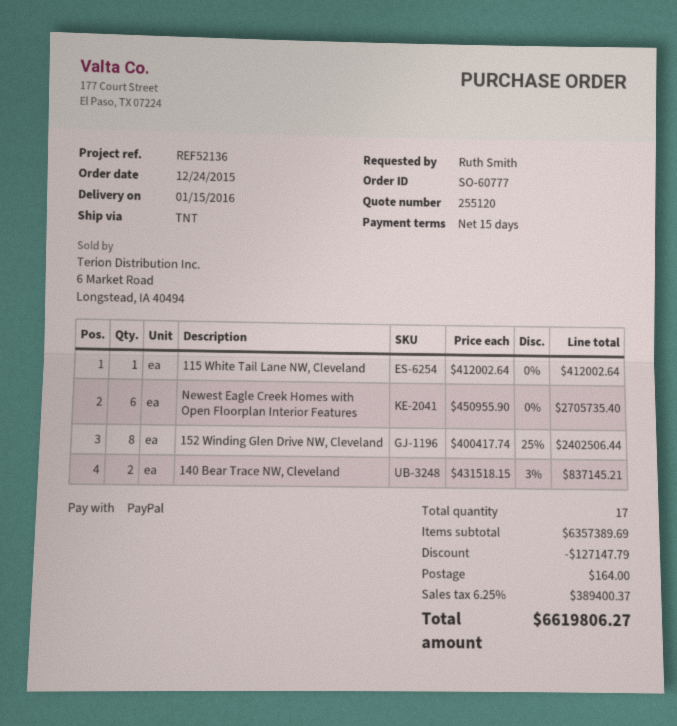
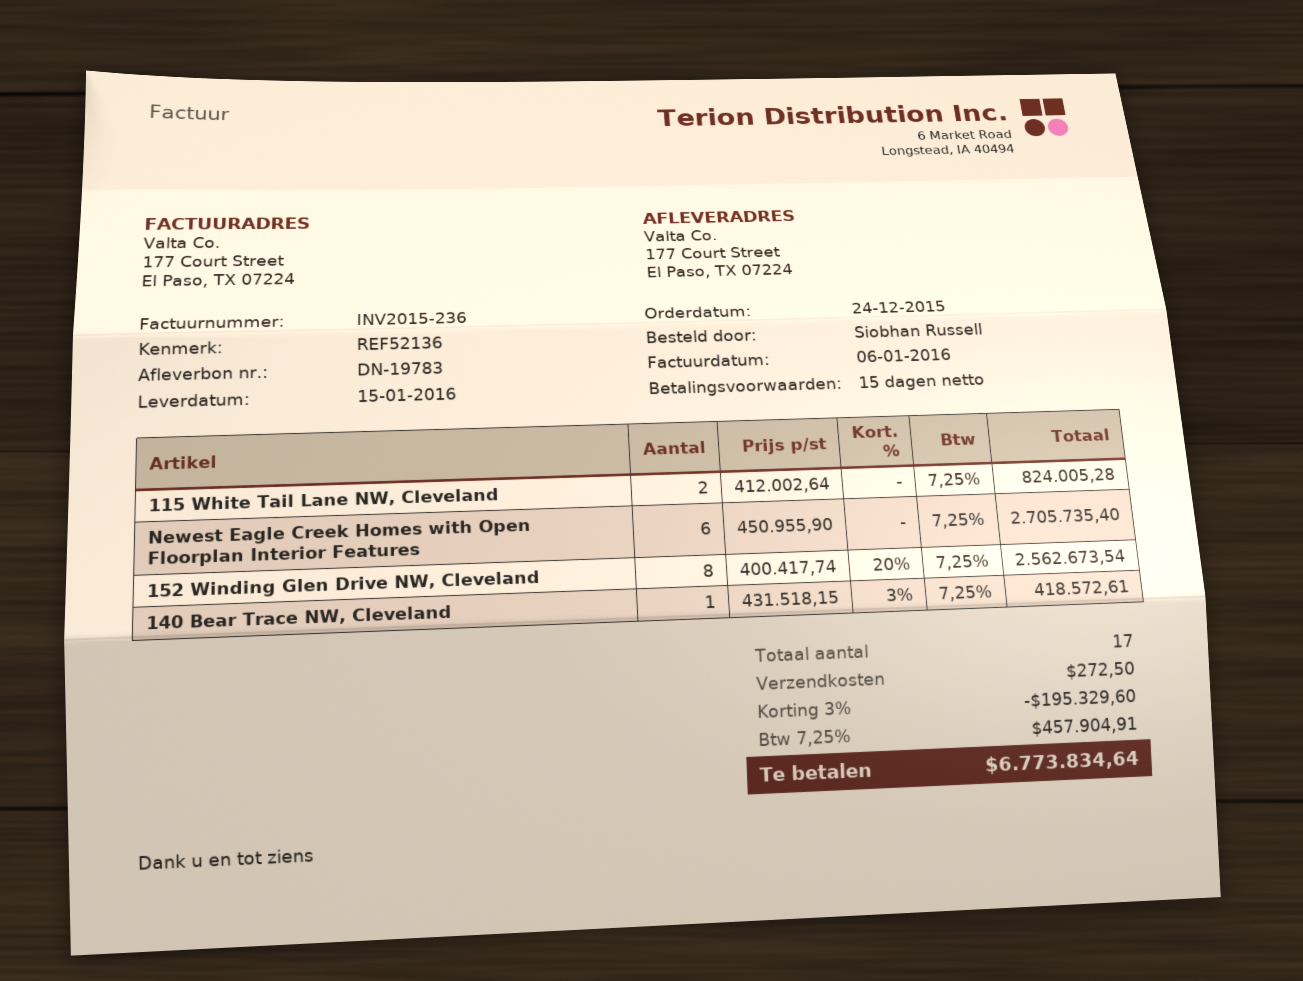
ordered by: Ruth Smith -> Siobhan Russell
115 White Tail Lane NW, Cleveland: 1 x 412002.64 = 412002.64 -> 2 x 412002.64 = 824005.28
152 Winding Glen Drive NW, Cleveland: 8 x 400417.74 - 25% = 2402506.44 -> 8 x 400417.74 - 20% = 2562673.54
140 Bear Trace NW, Cleveland: 2 x 431518.15 - 3% = 837145.21 -> 1 x 431518.15 - 3% = 418572.61
discount: 127147.79 -> 195329.60
shipping: 164.00 -> 272.50
tax: 6.25% = 389400.37 -> 7.25% = 457904.91
total: 6619806.27 -> 6773834.64

